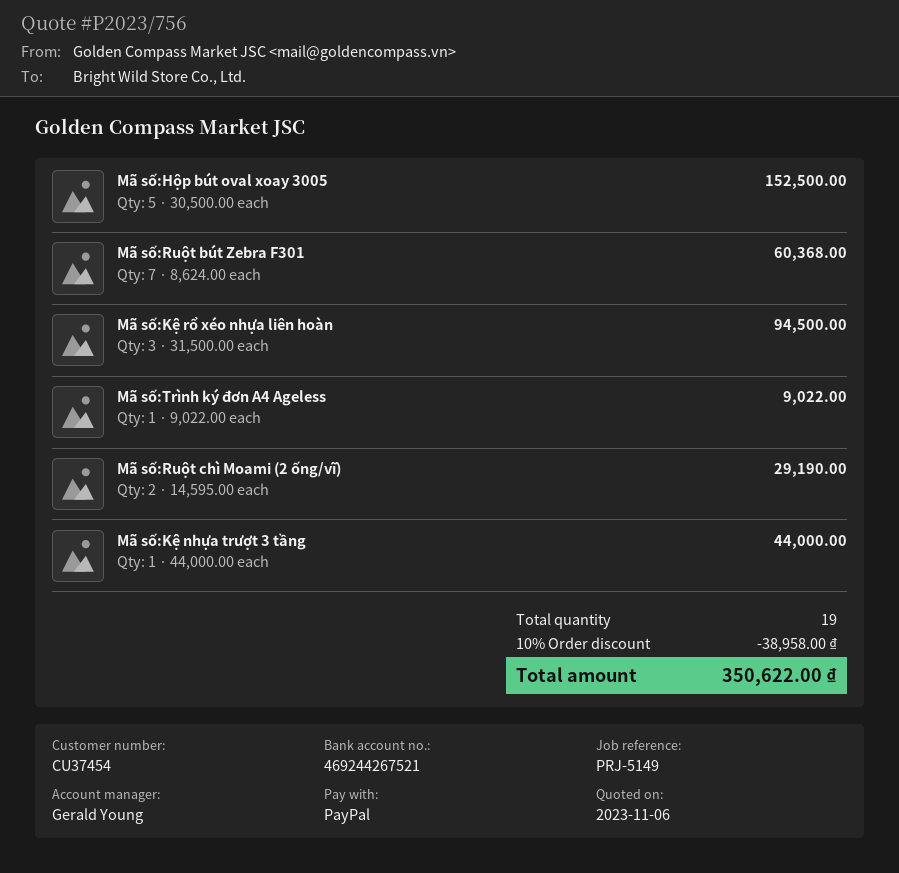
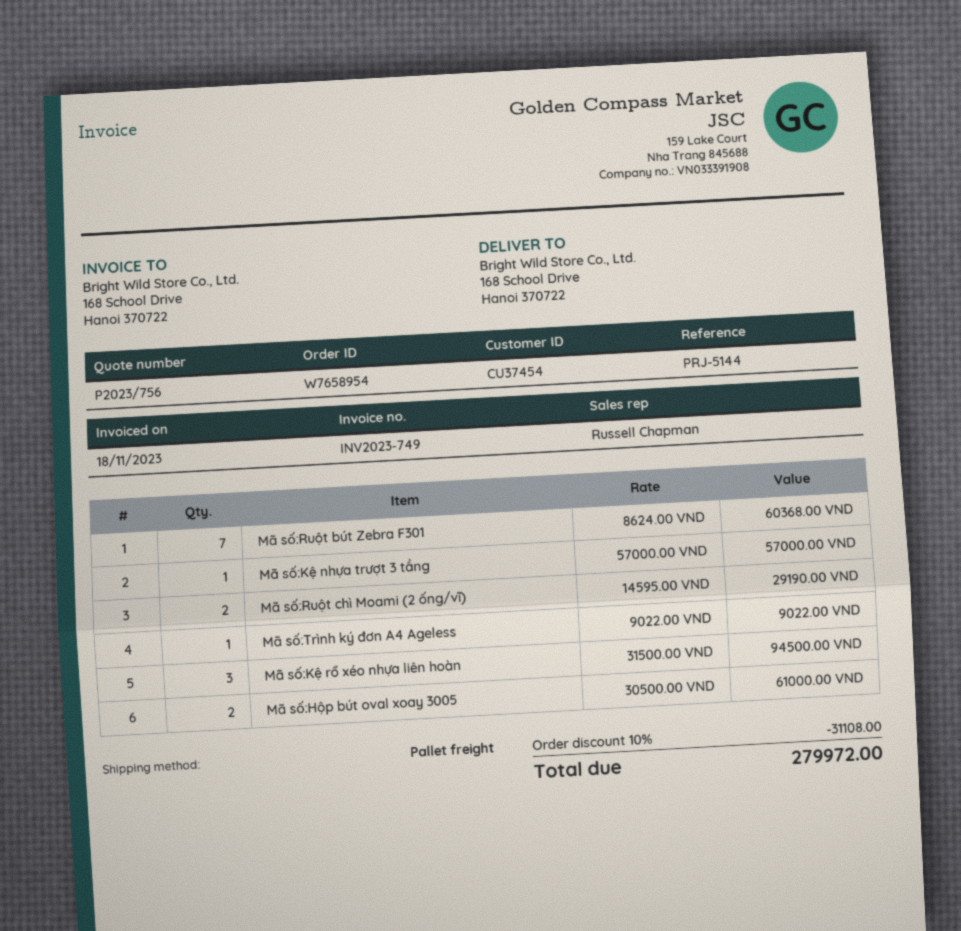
reference: PRJ-5149 -> PRJ-5144
sales rep: Gerald Young -> Russell Chapman
Mã số:Hộp bút oval xoay 3005: 5 x 30500.00 = 152500.00 -> 2 x 30500.00 = 61000.00
Mã số:Kệ nhựa trượt 3 tầng: 1 x 44000.00 = 44000.00 -> 1 x 57000.00 = 57000.00
discount: 10% = 38958.00 -> 10% = 31108.00
total: 350622.00 -> 279972.00

